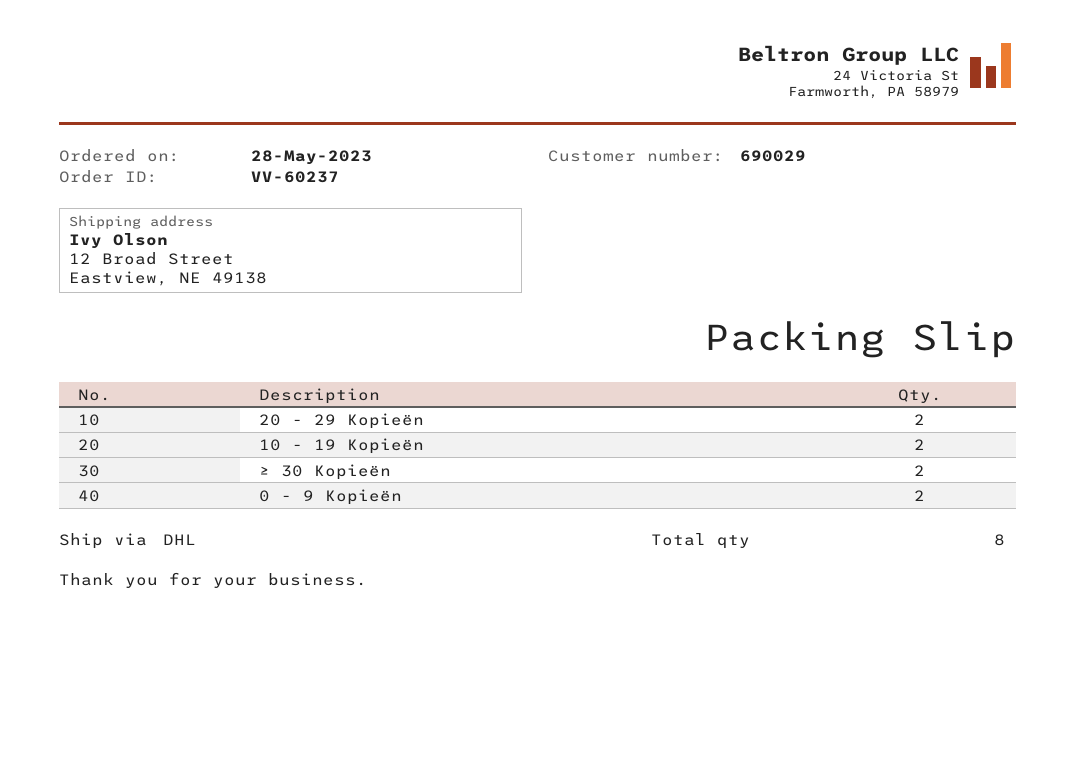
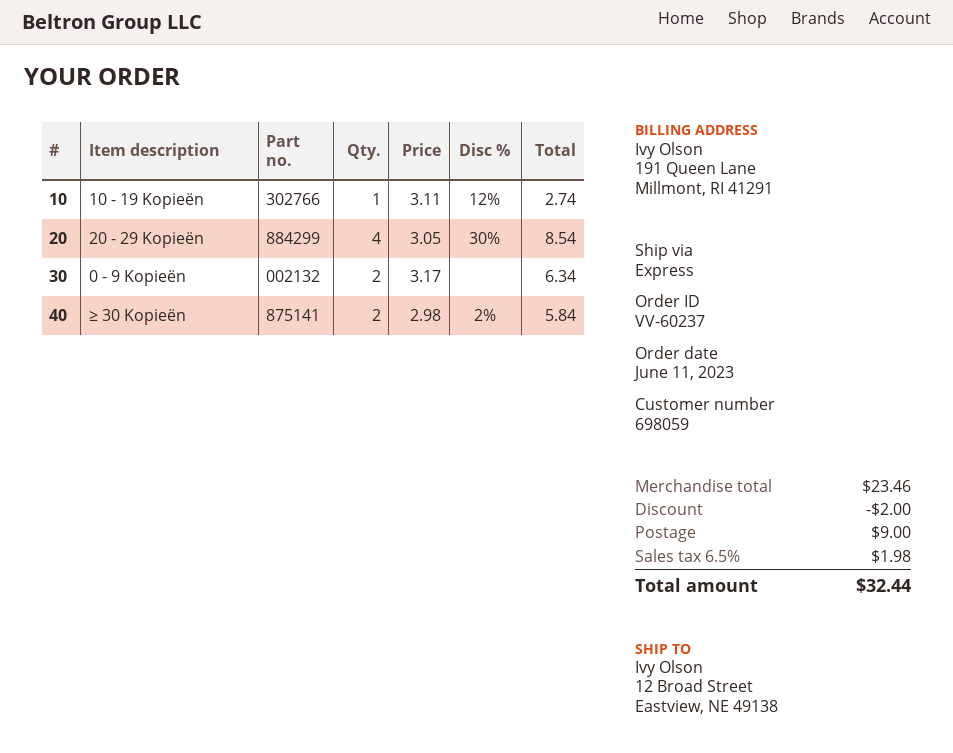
order date: 2023-05-28 -> 2023-06-11
customer number: 690029 -> 698059
shipping method: DHL -> express
20 - 29 Kopieën: 2 -> 4
10 - 19 Kopieën: 2 -> 1

